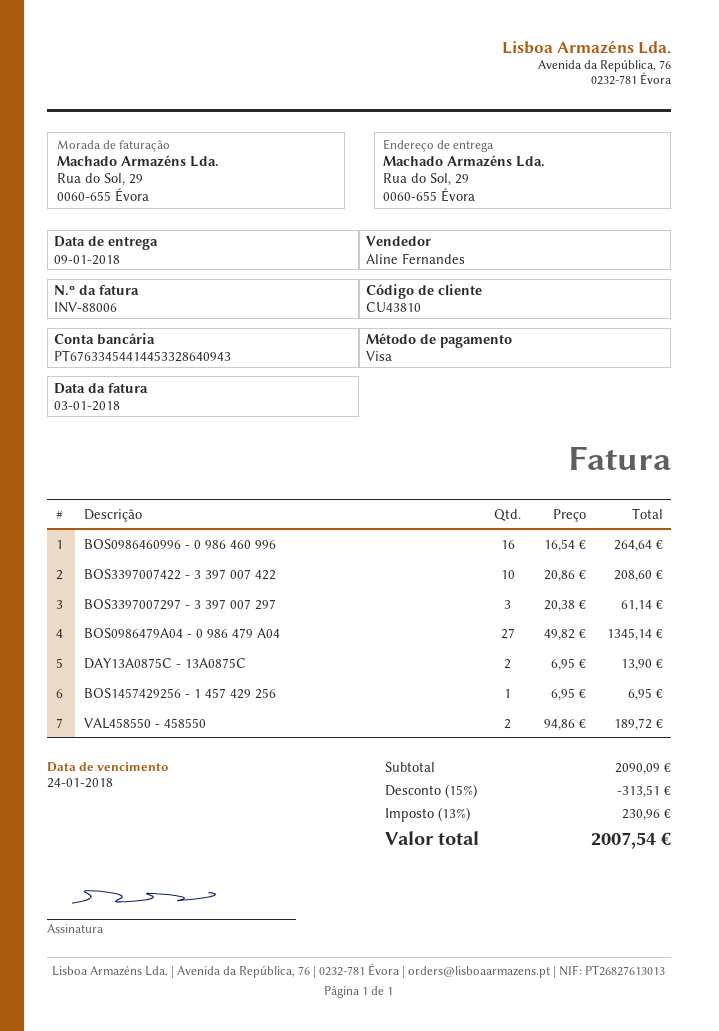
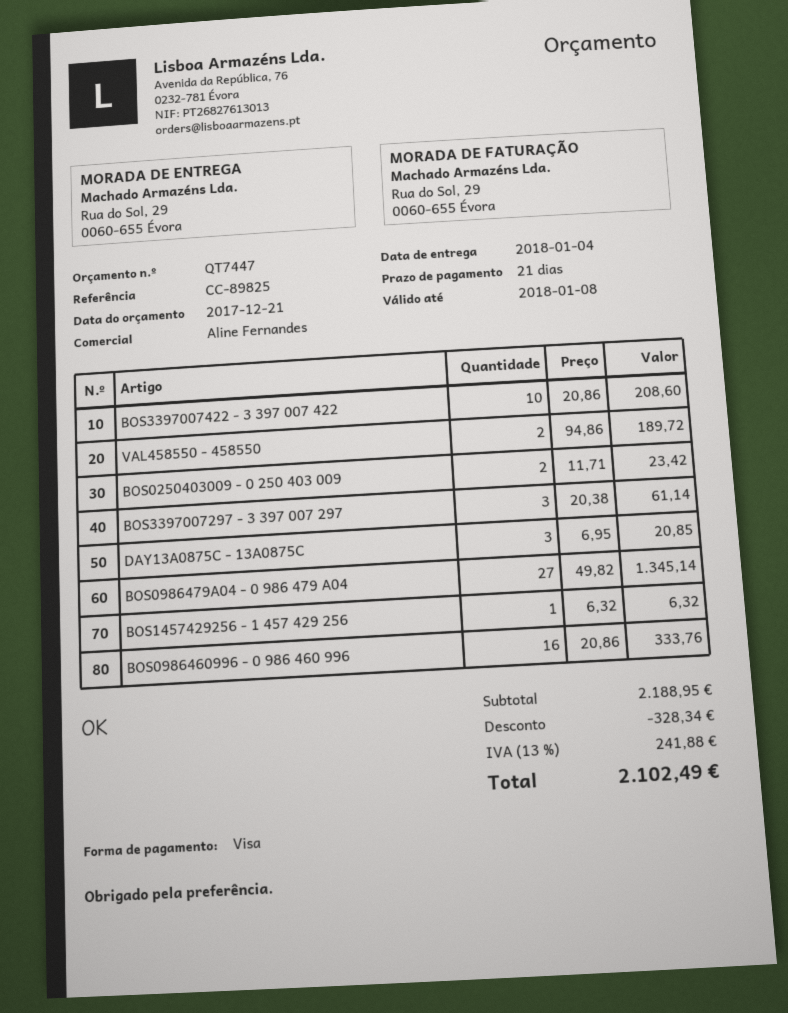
delivery date: 2018-01-09 -> 2018-01-04
BOS0986460996 - 0 986 460 996: 16 x 16.54 = 264.64 -> 16 x 20.86 = 333.76
DAY13A0875C - 13A0875C: 2 x 6.95 = 13.90 -> 3 x 6.95 = 20.85
BOS1457429256 - 1 457 429 256: 1 x 6.95 = 6.95 -> 1 x 6.32 = 6.32
BOS0250403009 - 0 250 403 009: none -> 2 x 11.71 = 23.42
subtotal: 2090.09 -> 2188.95
discount: 313.51 -> 328.34
tax: 13% = 230.96 -> 13% = 241.88
total: 2007.54 -> 2102.49

